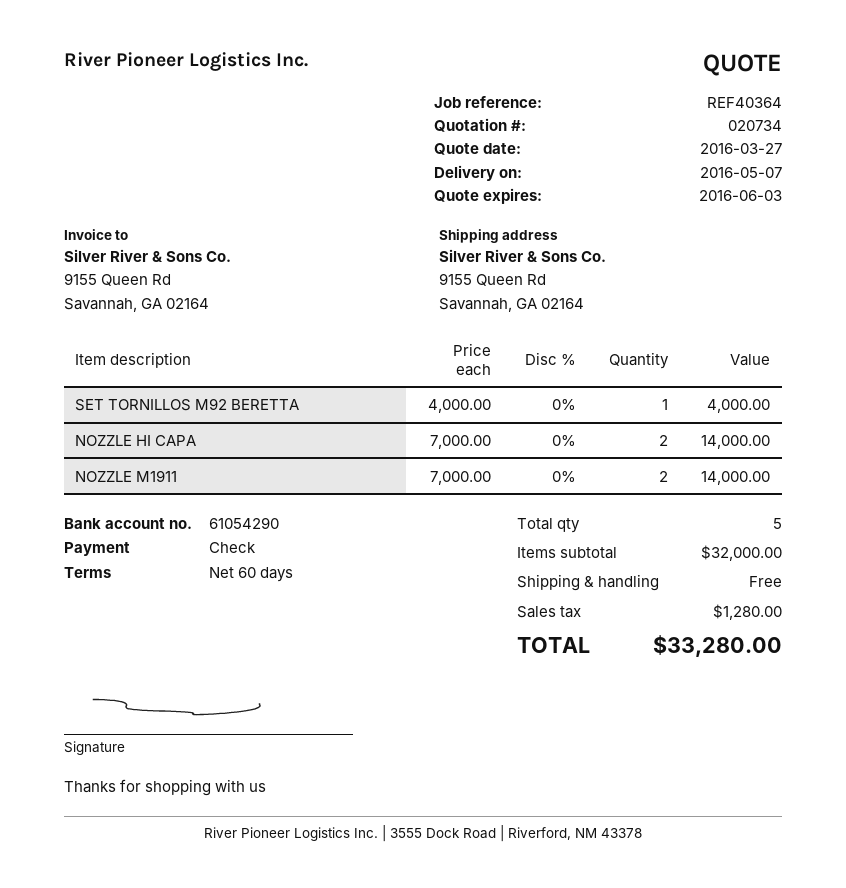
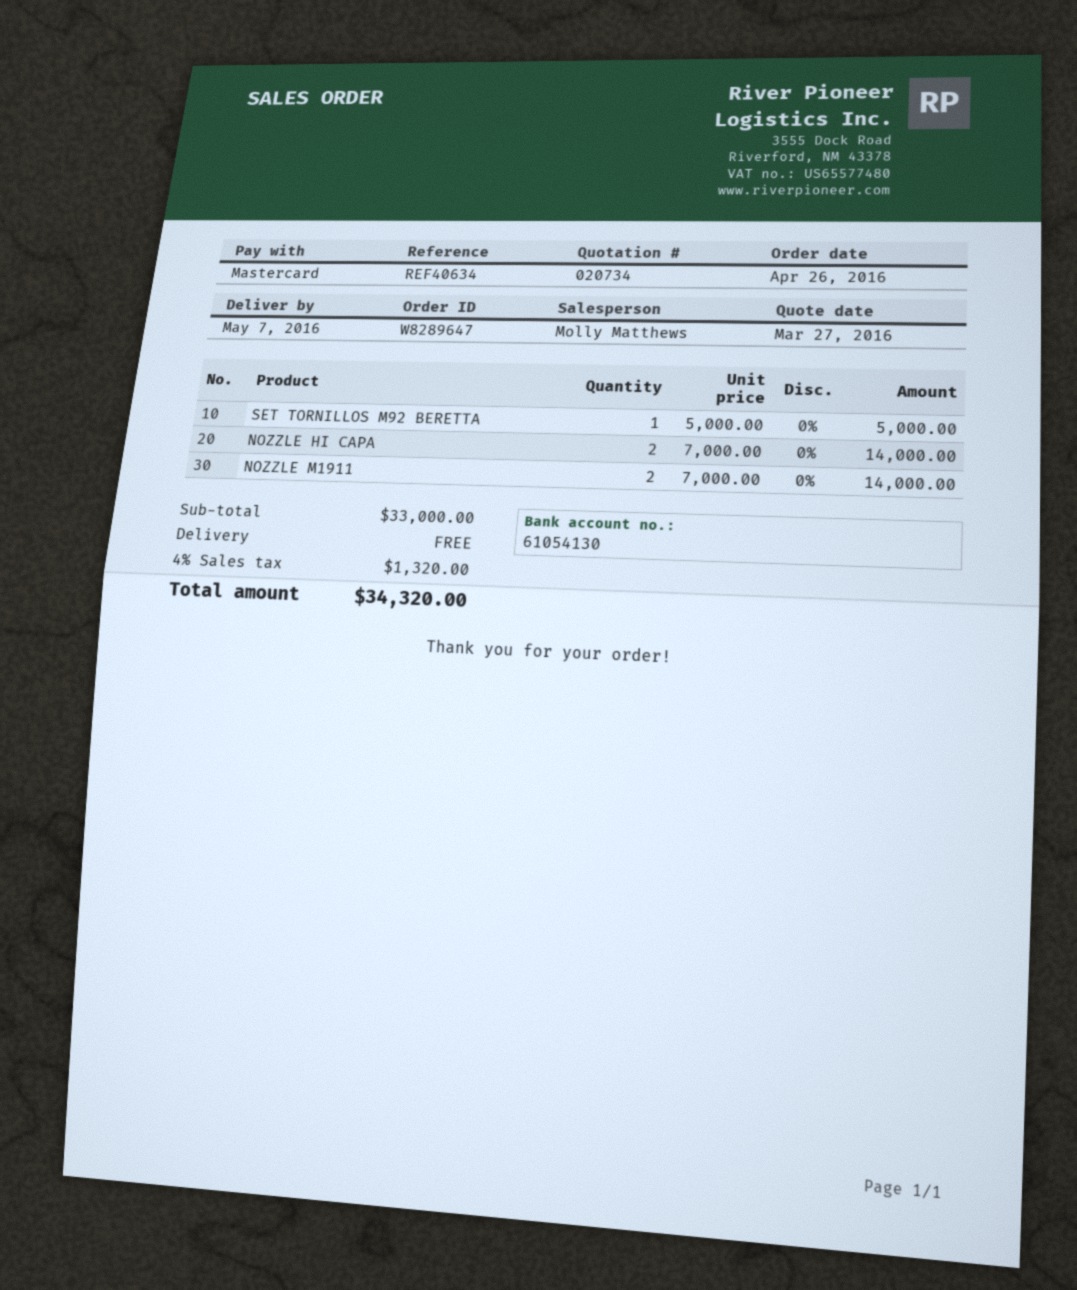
reference: REF40364 -> REF40634
payment method: cheque -> Mastercard
bank account: 61054290 -> 61054130
SET TORNILLOS M92 BERETTA: 1 x 4000.00 = 4000.00 -> 1 x 5000.00 = 5000.00
subtotal: 32000.00 -> 33000.00
tax: 1280.00 -> 1320.00
total: 33280.00 -> 34320.00

